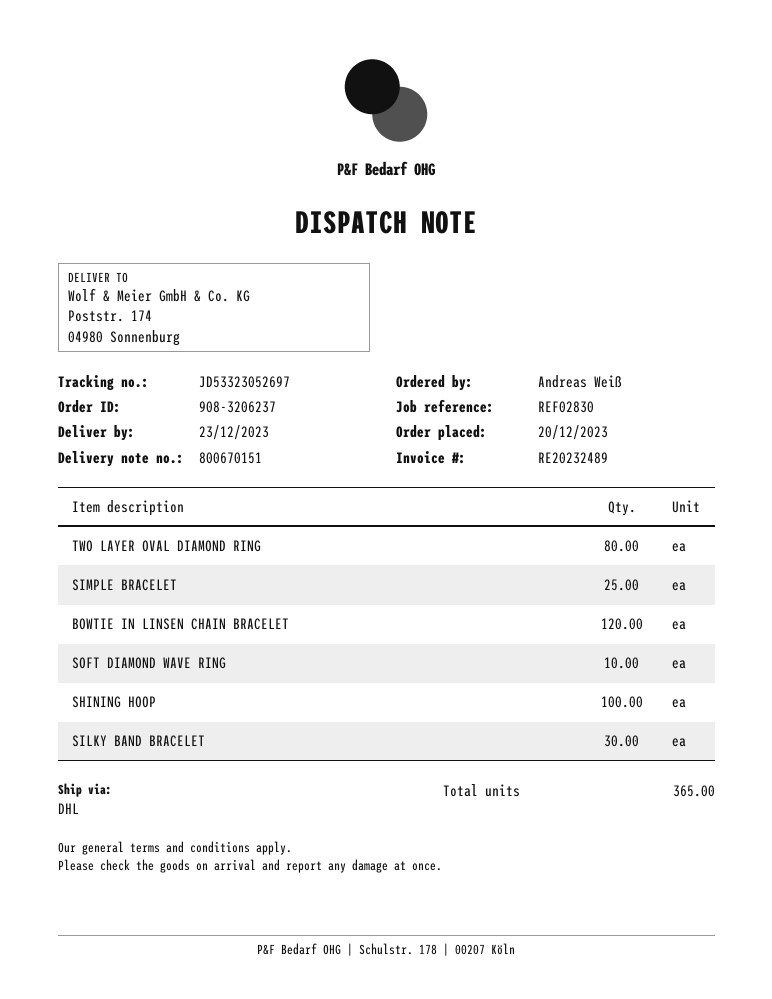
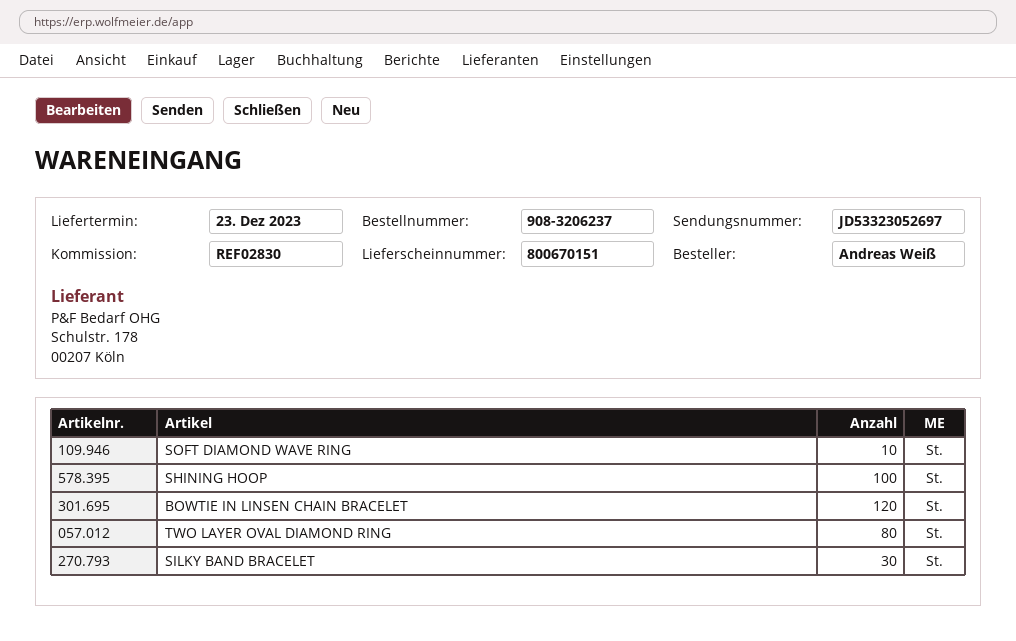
SIMPLE BRACELET: 25 -> none

